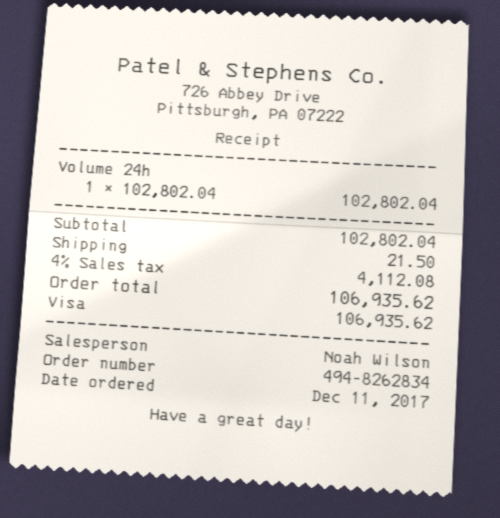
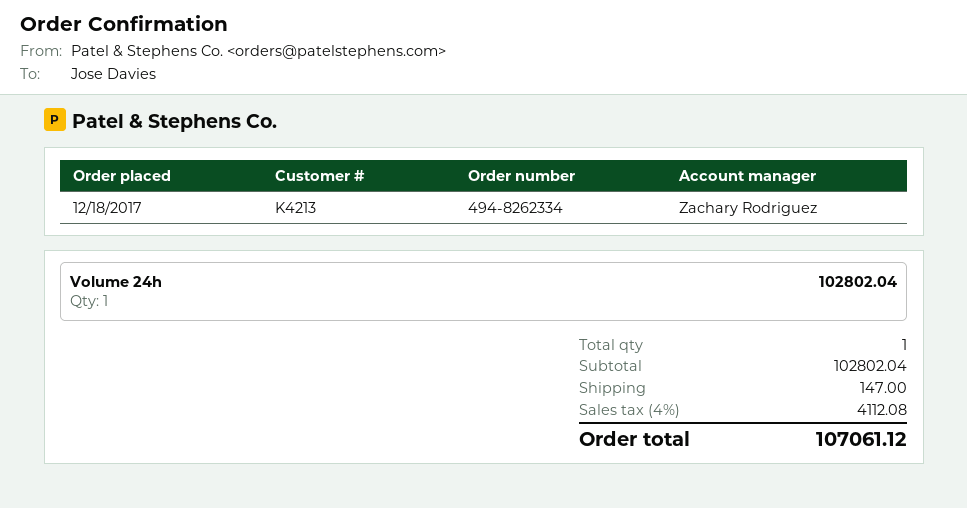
order number: 494-8262834 -> 494-8262334
order date: 2017-12-11 -> 2017-12-18
sales rep: Noah Wilson -> Zachary Rodriguez
shipping: 21.50 -> 147.00
total: 106935.62 -> 107061.12

